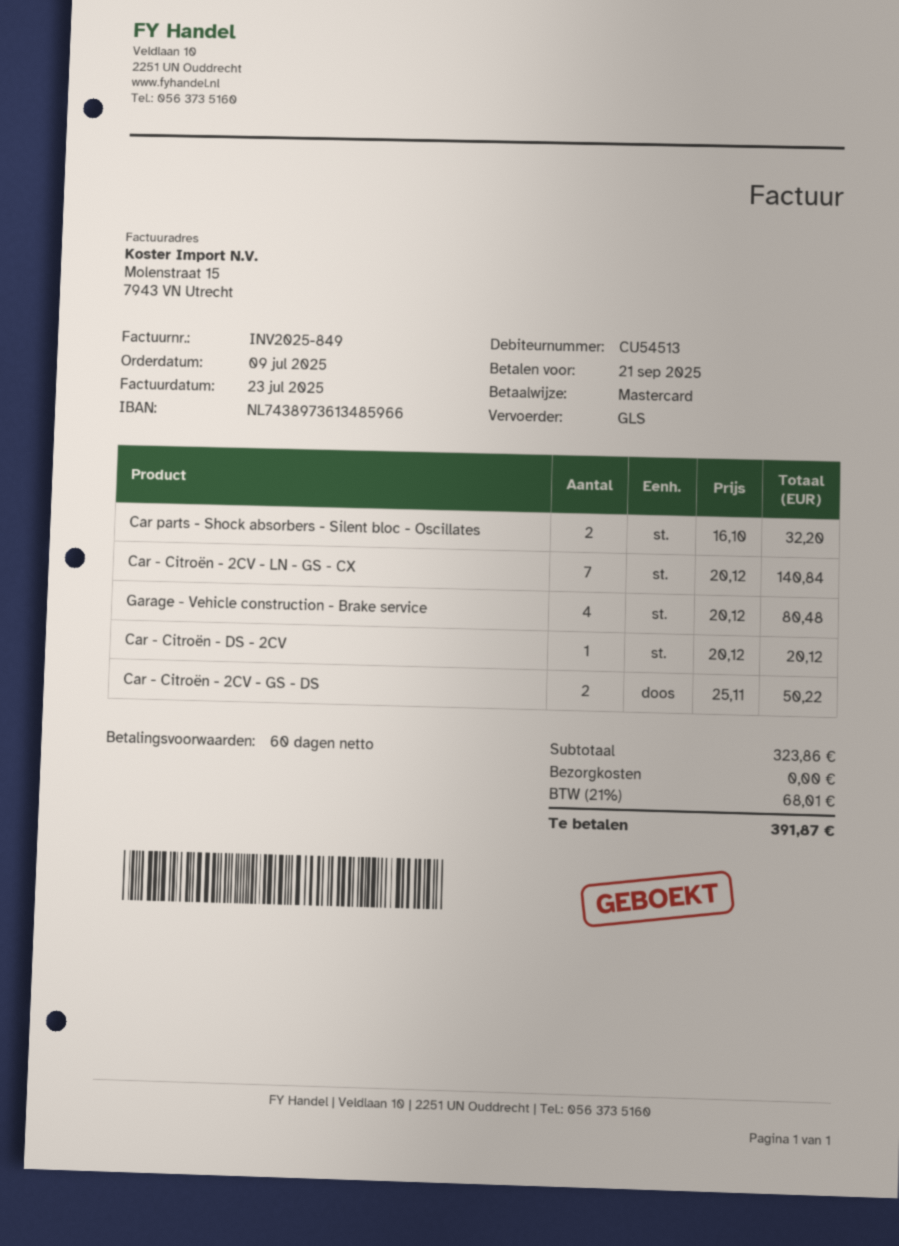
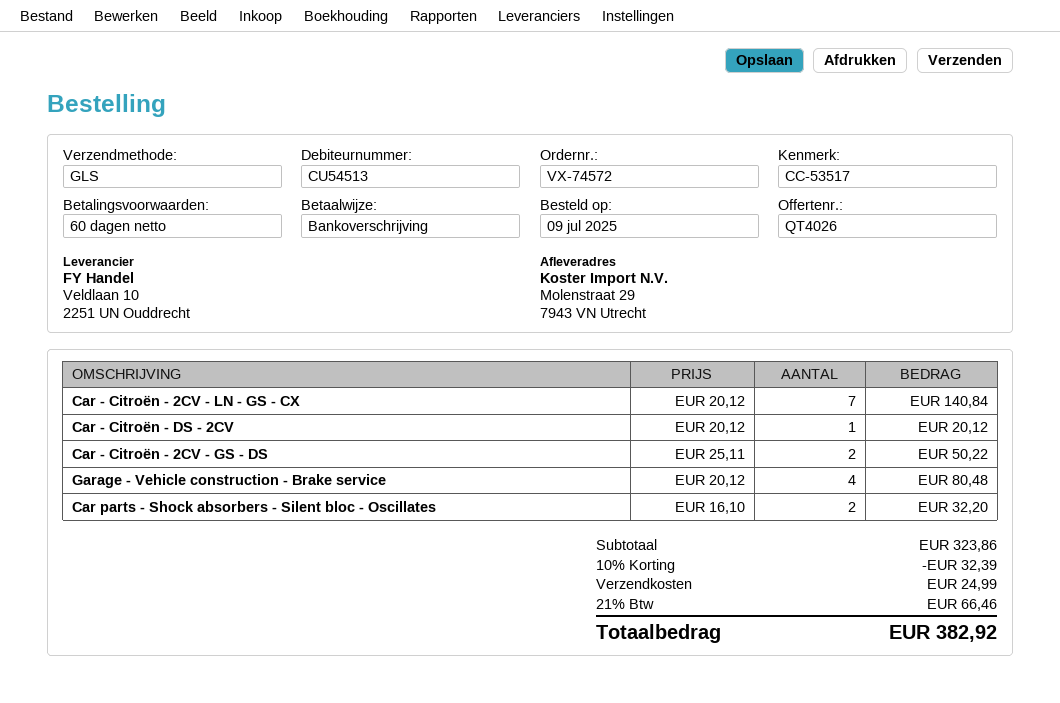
payment method: Mastercard -> bank transfer
discount: none -> 10% = 32.39
shipping: 0.00 -> 24.99
tax: 21% = 68.01 -> 21% = 66.46
total: 391.87 -> 382.92

